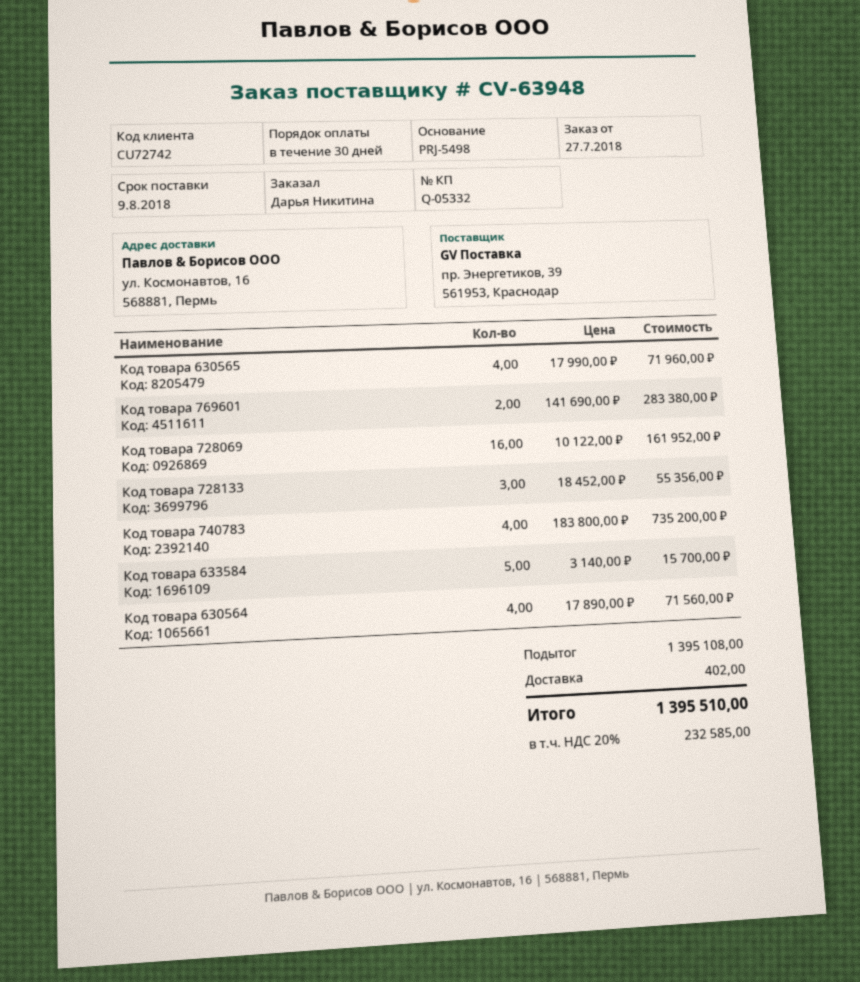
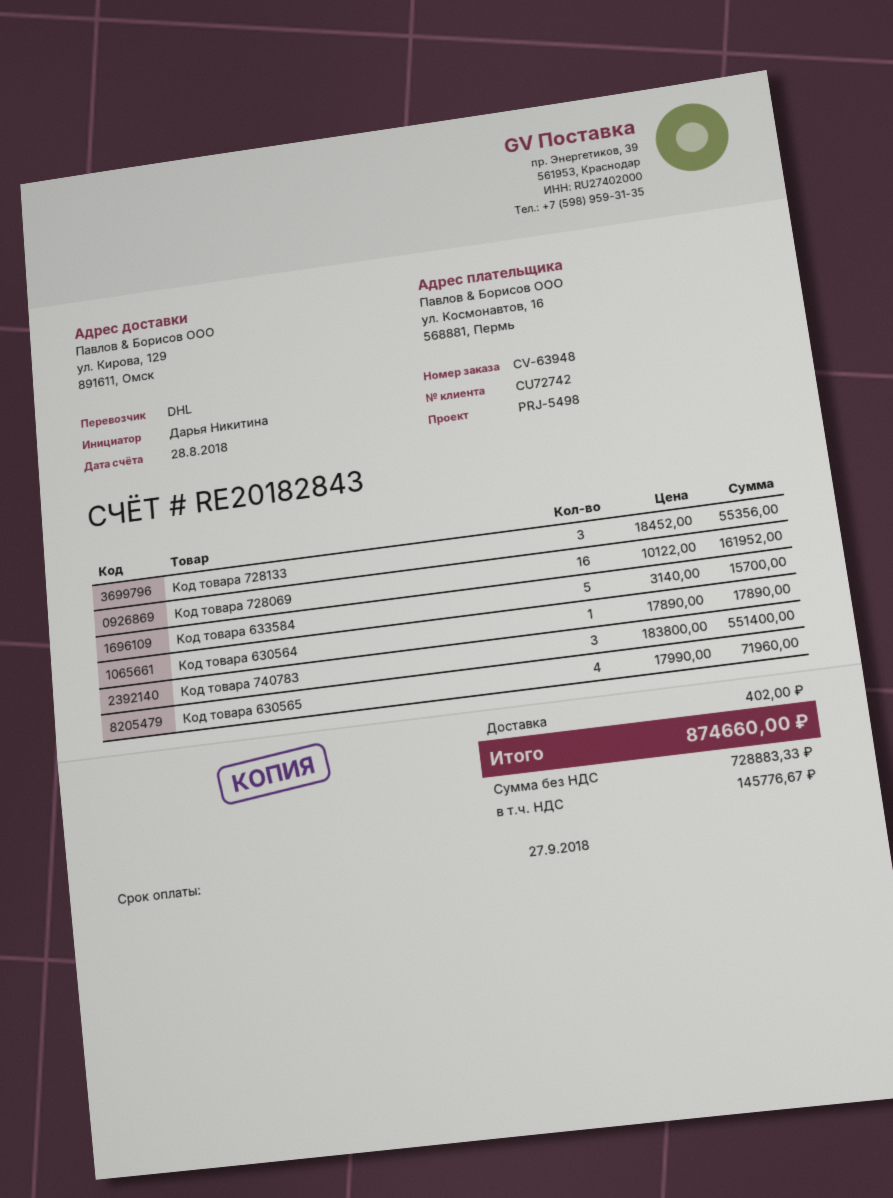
ship to: ул. Космонавтов, 16, 568881, Пермь -> ул. Кирова, 129, 891611, Омск
Код товара 769601: 2 x 141690.00 = 283380.00 -> none
Код товара 740783: 4 x 183800.00 = 735200.00 -> 3 x 183800.00 = 551400.00
Код товара 630564: 4 x 17890.00 = 71560.00 -> 1 x 17890.00 = 17890.00
tax: 232585.00 -> 145776.67
total: 1395510.00 -> 874660.00

